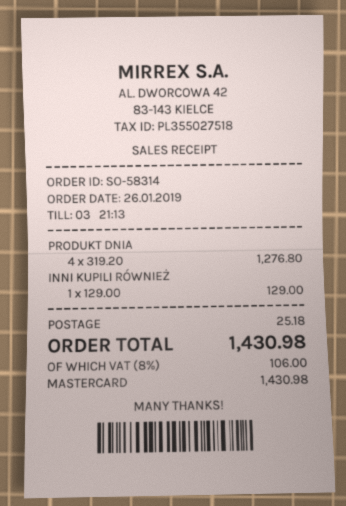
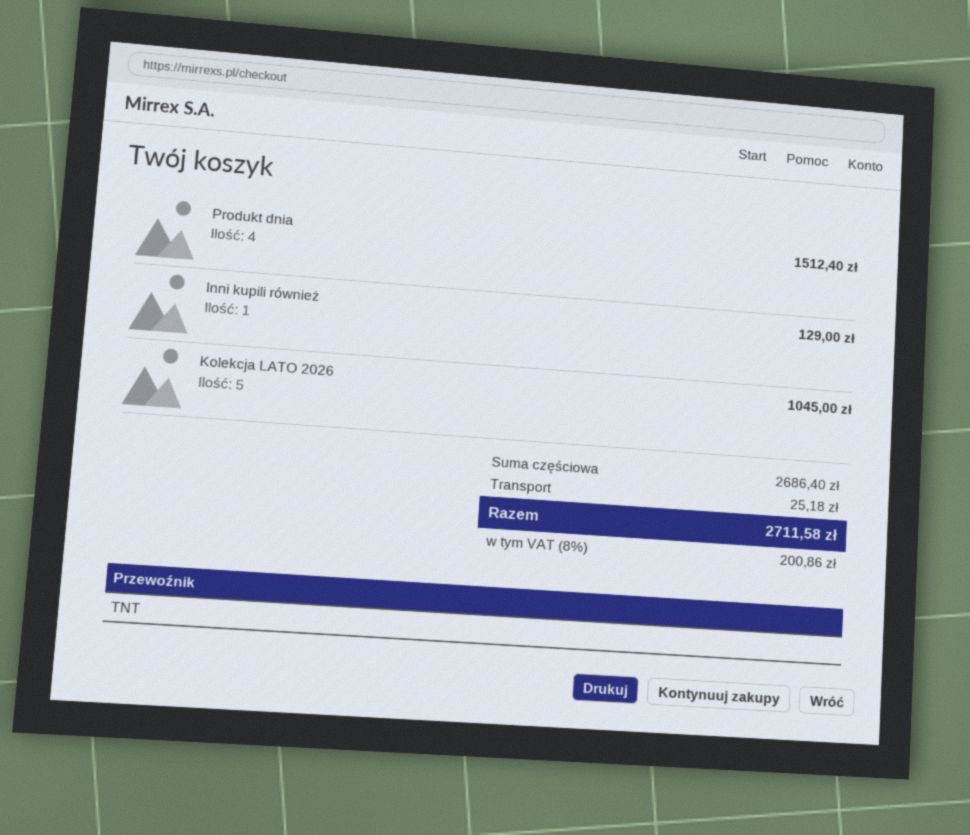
PRODUKT DNIA: 4 for 1276.80 -> 4 for 1512.40
Kolekcja LATO 2026: none -> 5 for 1045.00
tax: 8% = 106.00 -> 8% = 200.86
total: 1430.98 -> 2711.58

